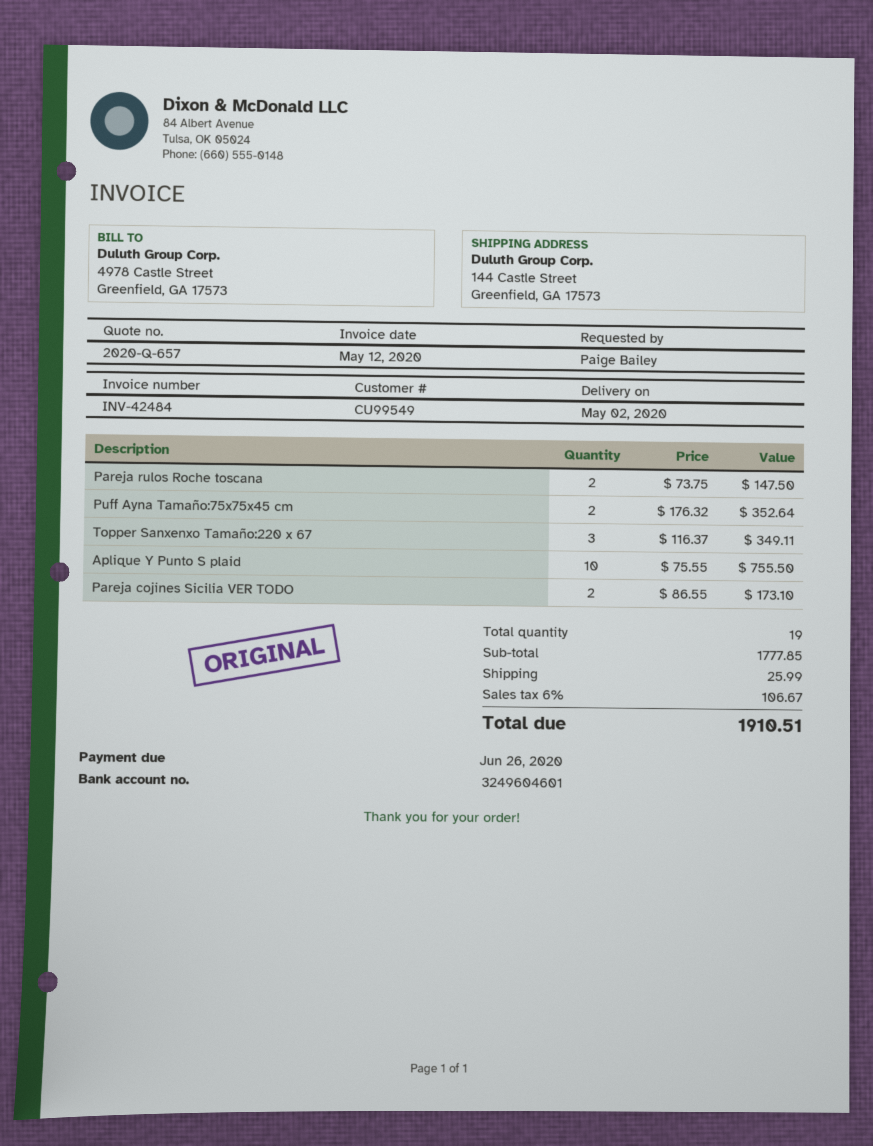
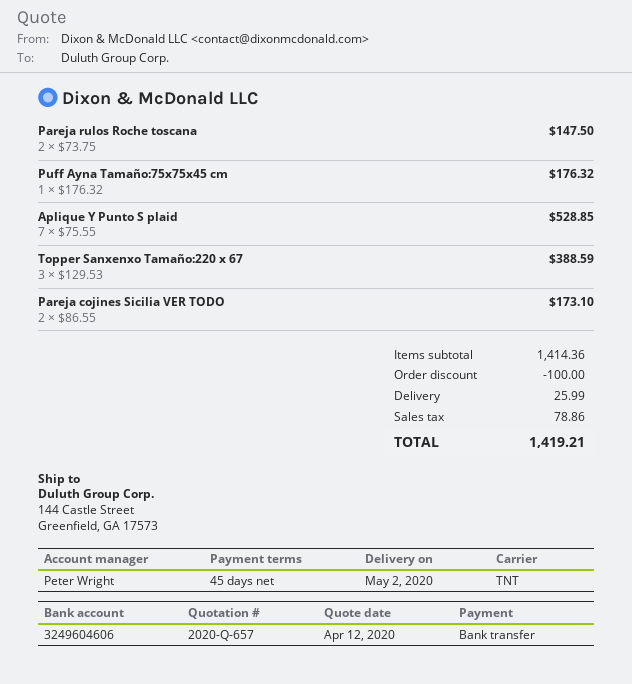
bank account: 3249604601 -> 3249604606
Puff Ayna Tamaño:75x75x45 cm: 2 x 176.32 = 352.64 -> 1 x 176.32 = 176.32
Topper Sanxenxo Tamaño:220 x 67: 3 x 116.37 = 349.11 -> 3 x 129.53 = 388.59
Aplique Y Punto S plaid: 10 x 75.55 = 755.50 -> 7 x 75.55 = 528.85
subtotal: 1777.85 -> 1414.36
discount: none -> 100.00
tax: 106.67 -> 78.86
total: 1910.51 -> 1419.21

